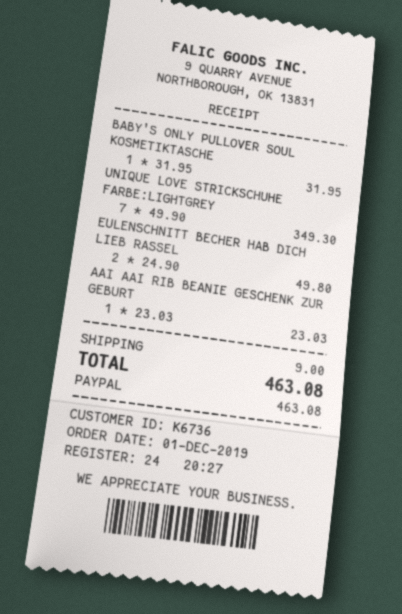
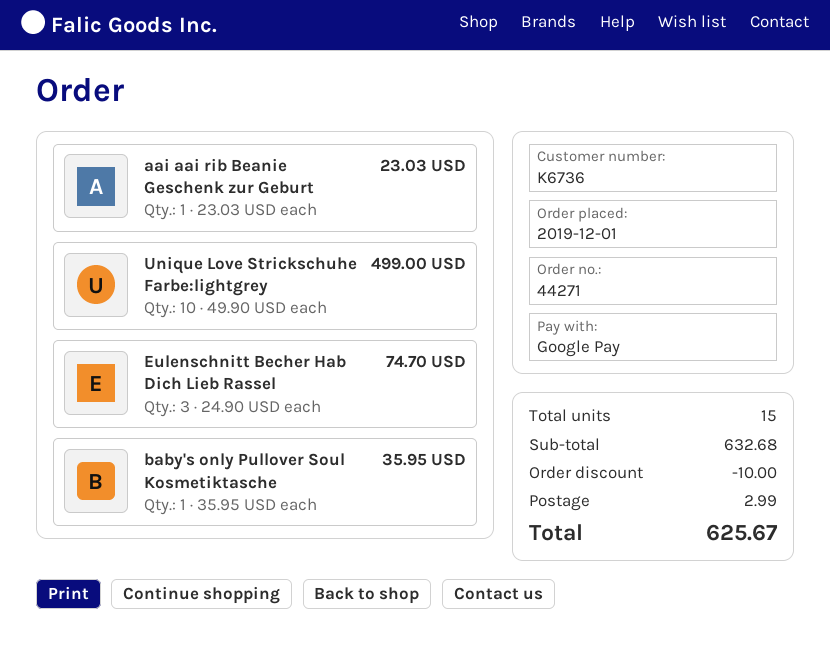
payment method: PayPal -> Google Pay
BABY'S ONLY PULLOVER SOUL KOSMETIKTASCHE: 1 x 31.95 = 31.95 -> 1 x 35.95 = 35.95
UNIQUE LOVE STRICKSCHUHE FARBE:LIGHTGREY: 7 x 49.90 = 349.30 -> 10 x 49.90 = 499.00
EULENSCHNITT BECHER HAB DICH LIEB RASSEL: 2 x 24.90 = 49.80 -> 3 x 24.90 = 74.70
discount: none -> 10.00
shipping: 9.00 -> 2.99
total: 463.08 -> 625.67

